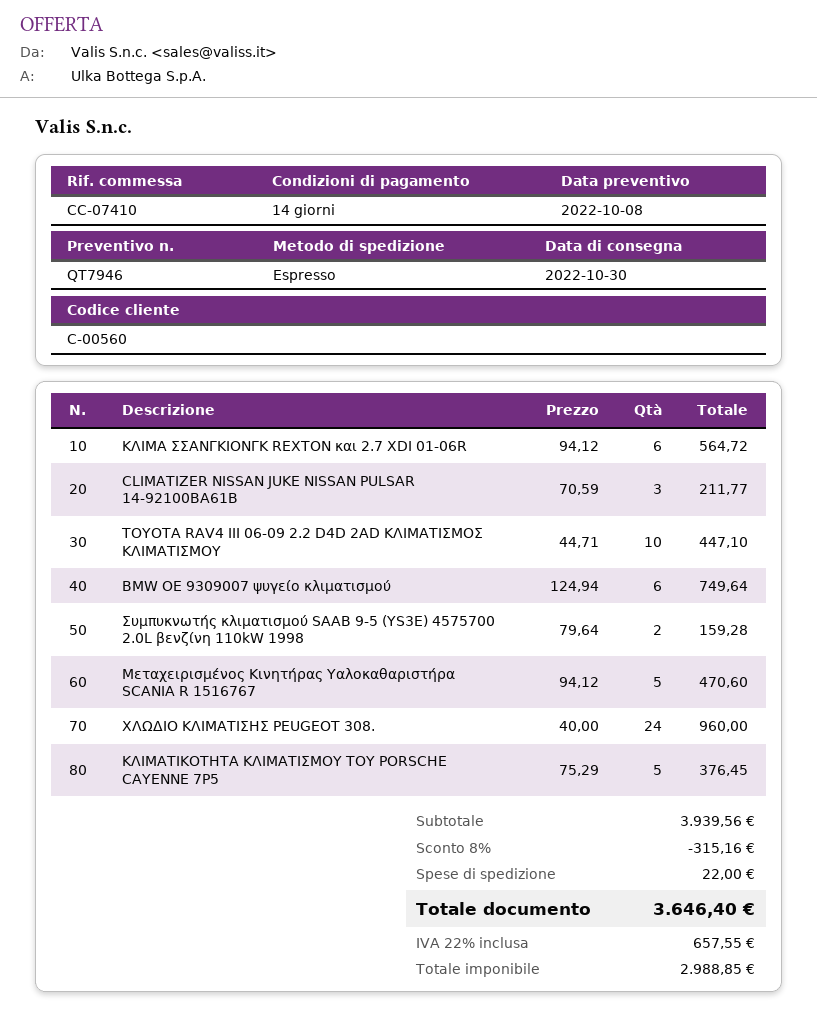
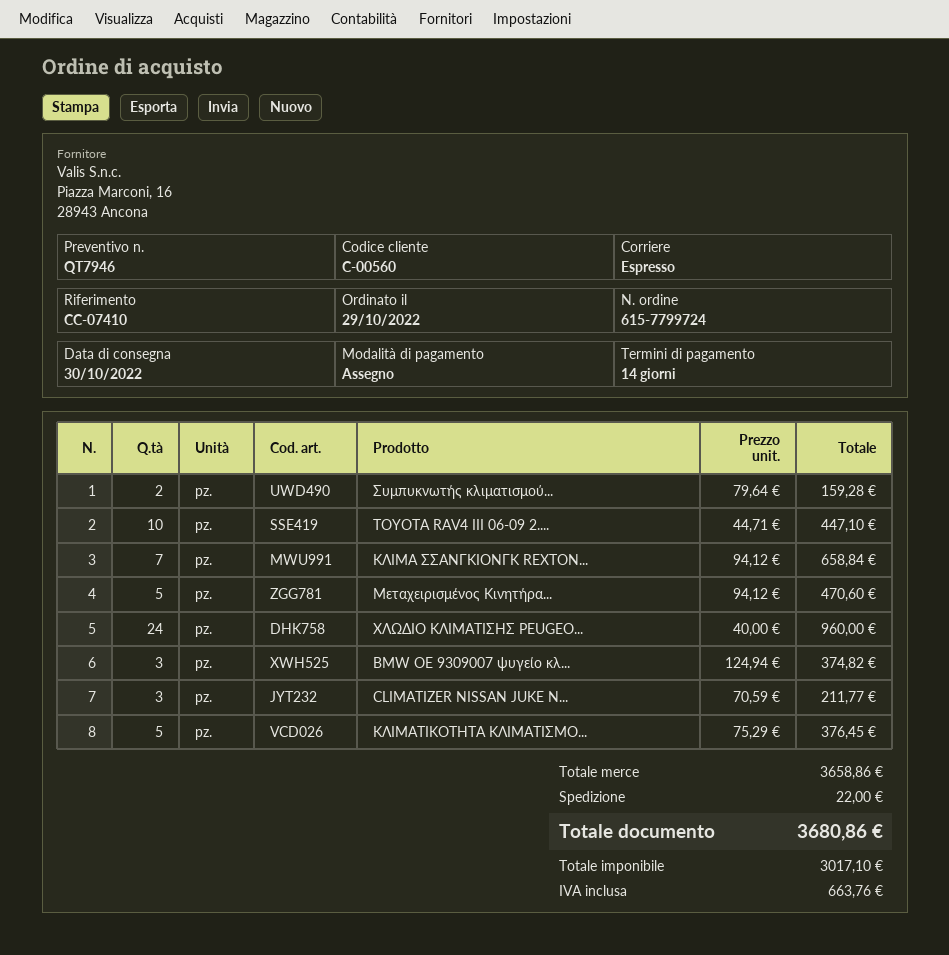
ΚΛΙΜΑ ΣΣΑΝΓΚΙΟΝΓΚ REXTON και 2.7 XDI 01-06R: 6 x 94.12 = 564.72 -> 7 x 94.12 = 658.84
BMW OE 9309007 ψυγείο κλιματισμού: 6 x 124.94 = 749.64 -> 3 x 124.94 = 374.82
subtotal: 3939.56 -> 3658.86
discount: 8% = 315.16 -> none
net: 2988.85 -> 3017.10
tax: 657.55 -> 663.76
total: 3646.40 -> 3680.86

